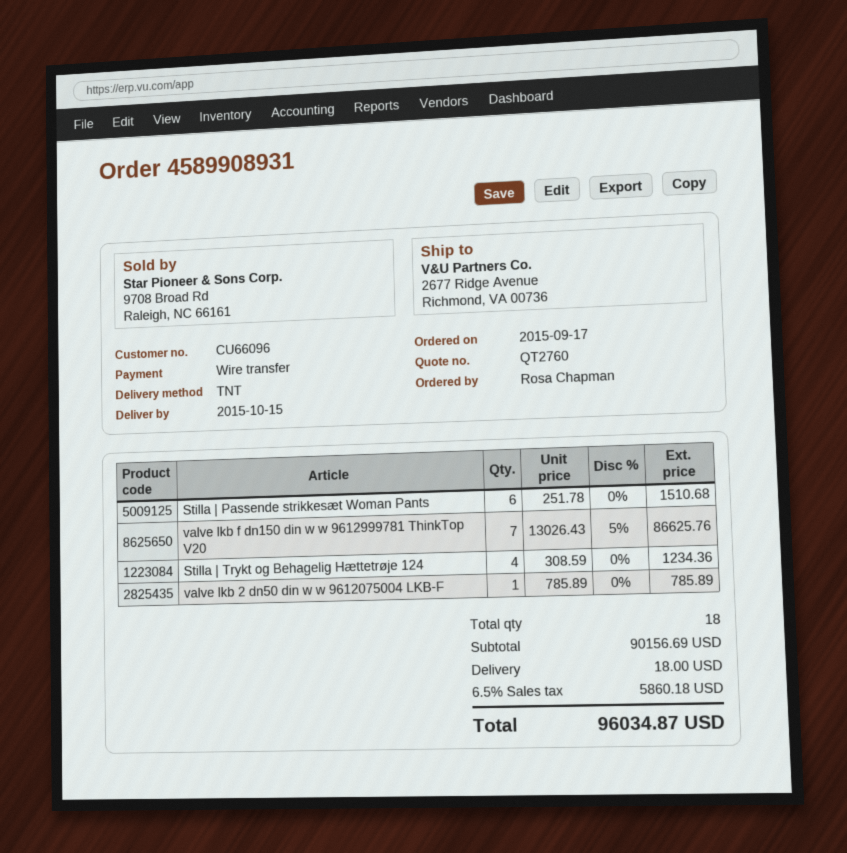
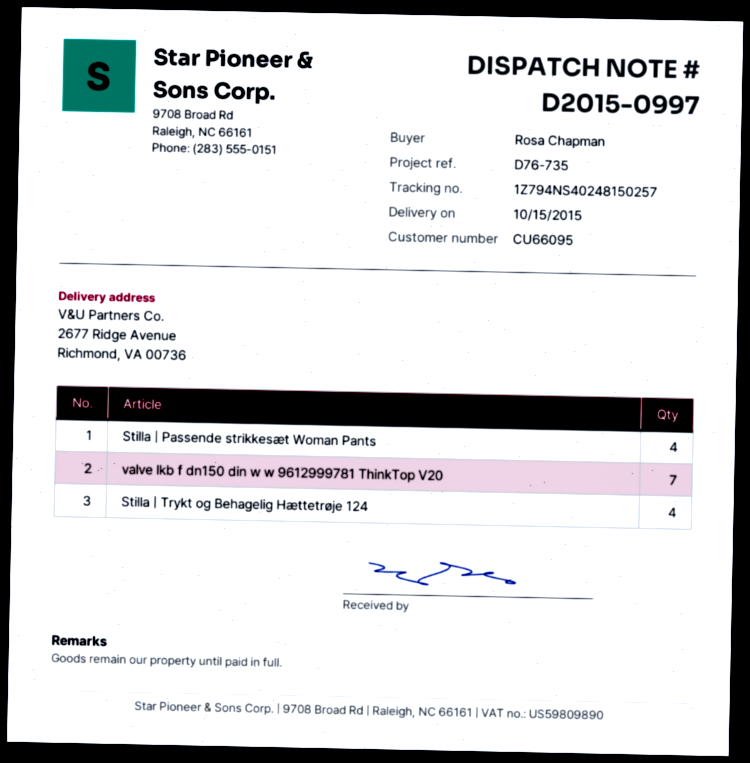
customer number: CU66096 -> CU66095
Stilla | Passende strikkesæt Woman Pants: 6 -> 4
valve lkb 2 dn50 din w w 9612075004 LKB-F: 1 -> none

